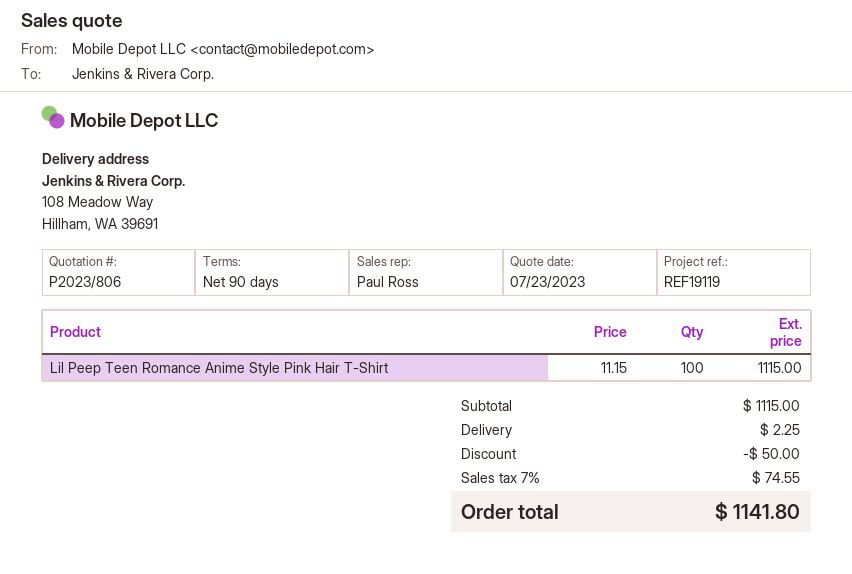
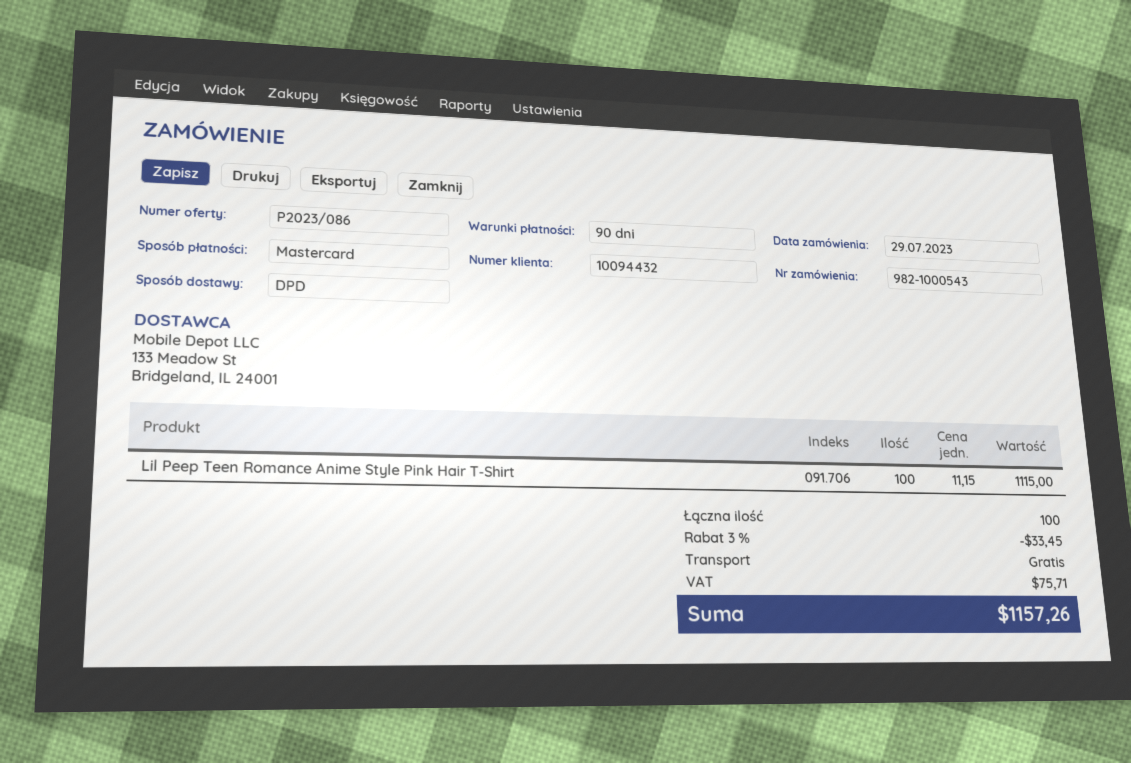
quote number: P2023/806 -> P2023/086
discount: 50.00 -> 33.45
shipping: 2.25 -> 0.00
tax: 74.55 -> 75.71
total: 1141.80 -> 1157.26

